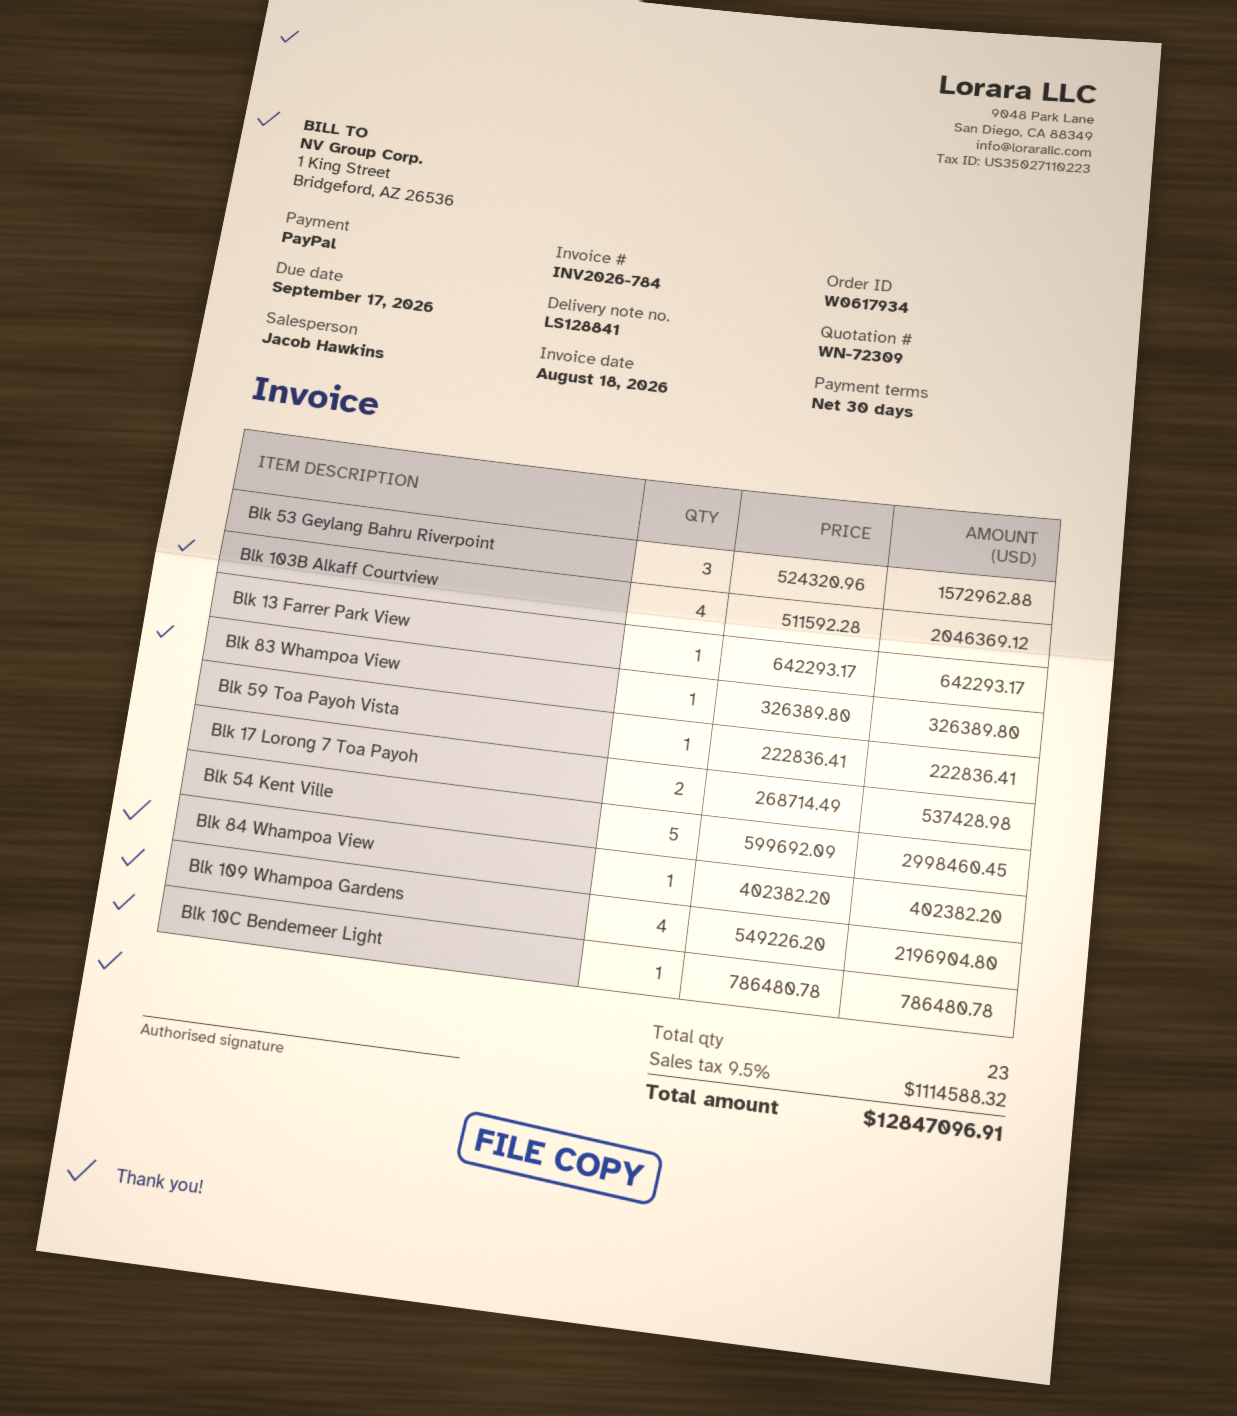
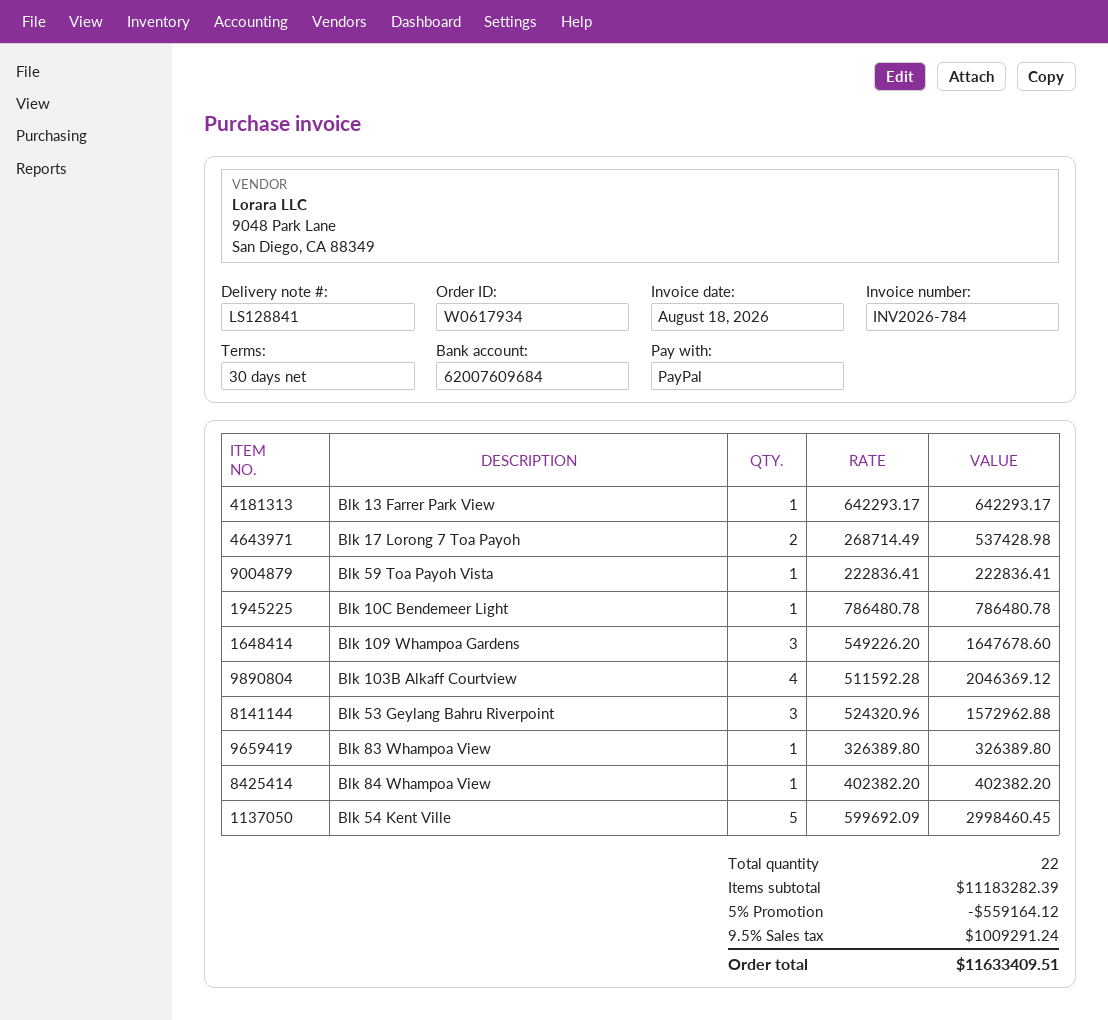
Blk 109 Whampoa Gardens: 4 x 549226.20 = 2196904.80 -> 3 x 549226.20 = 1647678.60
total quantity: 23 -> 22
discount: none -> 5% = 559164.12
tax: 9.5% = 1114588.32 -> 9.5% = 1009291.24
total: 12847096.91 -> 11633409.51

